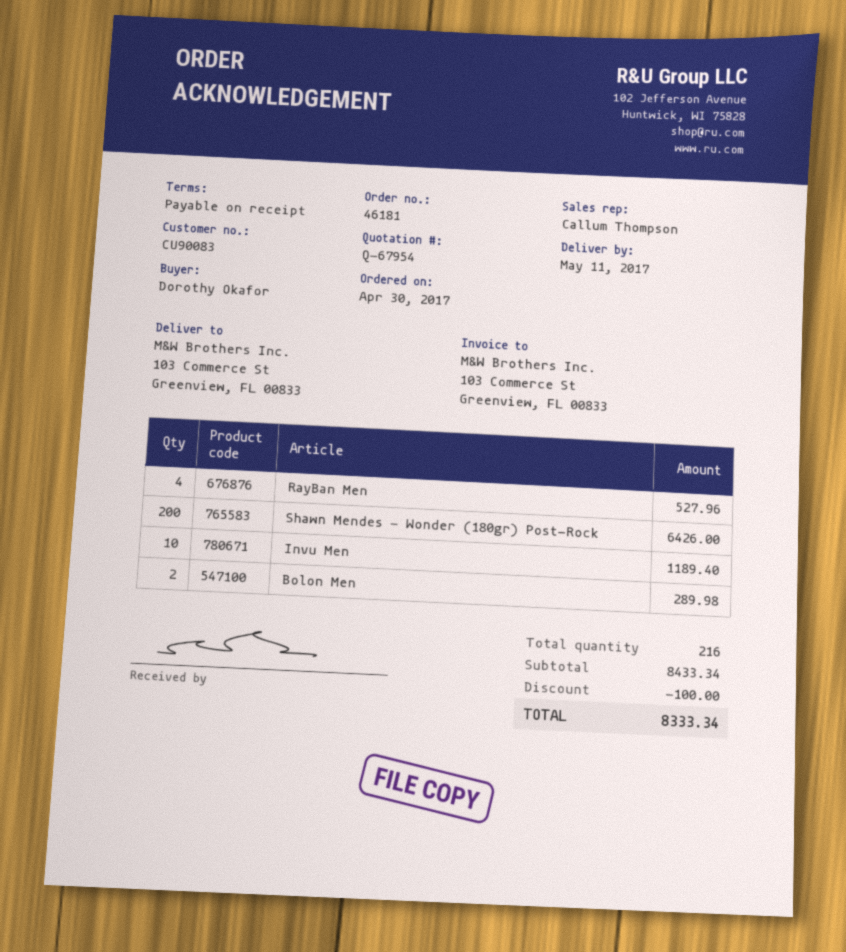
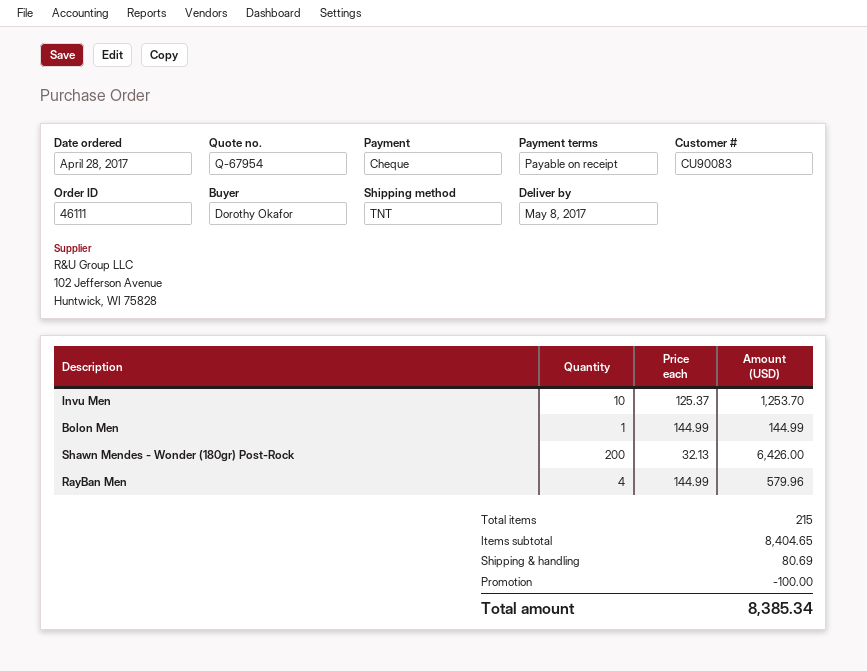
order number: 46181 -> 46111
order date: 2017-04-30 -> 2017-04-28
delivery date: 2017-05-11 -> 2017-05-08
RayBan Men: 4 for 527.96 -> 4 for 579.96
Invu Men: 10 for 1189.40 -> 10 for 1253.70
Bolon Men: 2 for 289.98 -> 1 for 144.99
total quantity: 216 -> 215
subtotal: 8433.34 -> 8404.65
shipping: none -> 80.69
total: 8333.34 -> 8385.34

